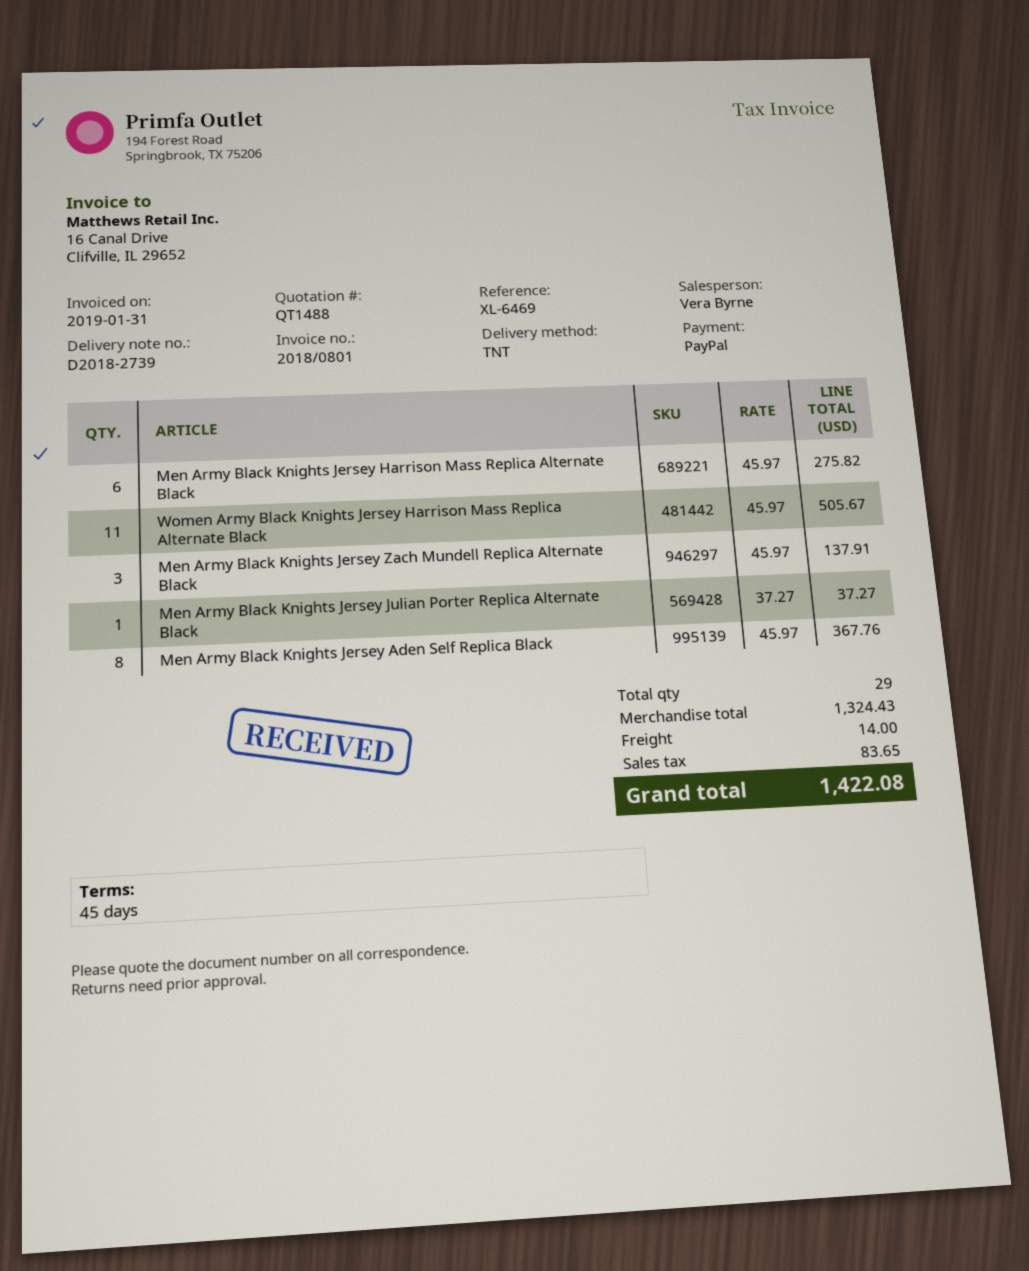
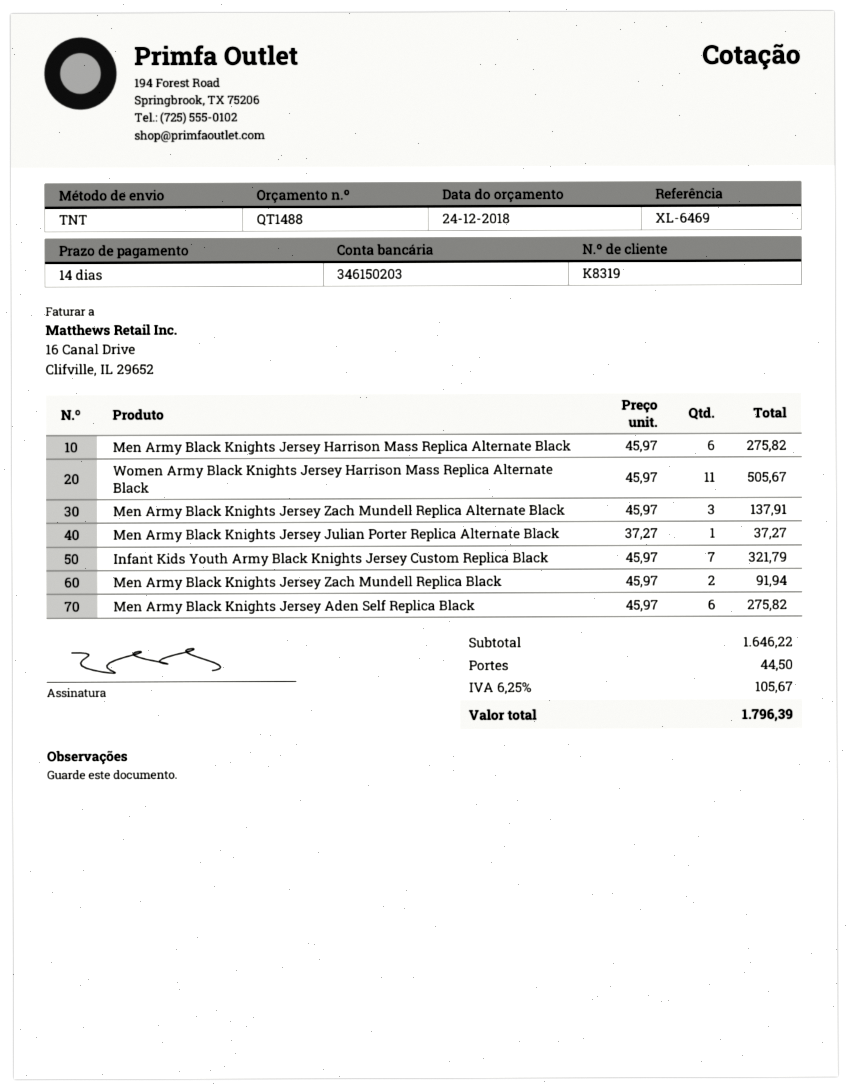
payment terms: 45 days -> 14 days
Men Army Black Knights Jersey Aden Self Replica Black: 8 x 45.97 = 367.76 -> 6 x 45.97 = 275.82
Infant Kids Youth Army Black Knights Jersey Custom Replica Black: none -> 7 x 45.97 = 321.79
Men Army Black Knights Jersey Zach Mundell Replica Black: none -> 2 x 45.97 = 91.94
subtotal: 1324.43 -> 1646.22
shipping: 14.00 -> 44.50
tax: 83.65 -> 105.67
total: 1422.08 -> 1796.39

